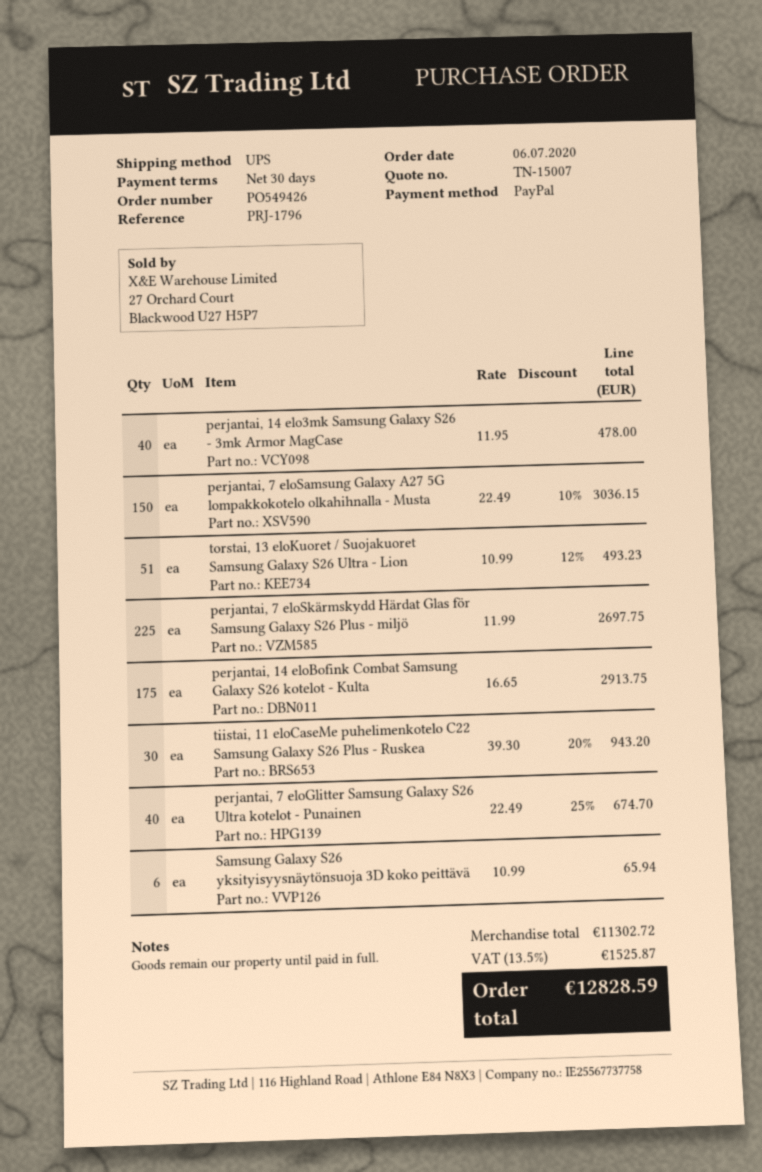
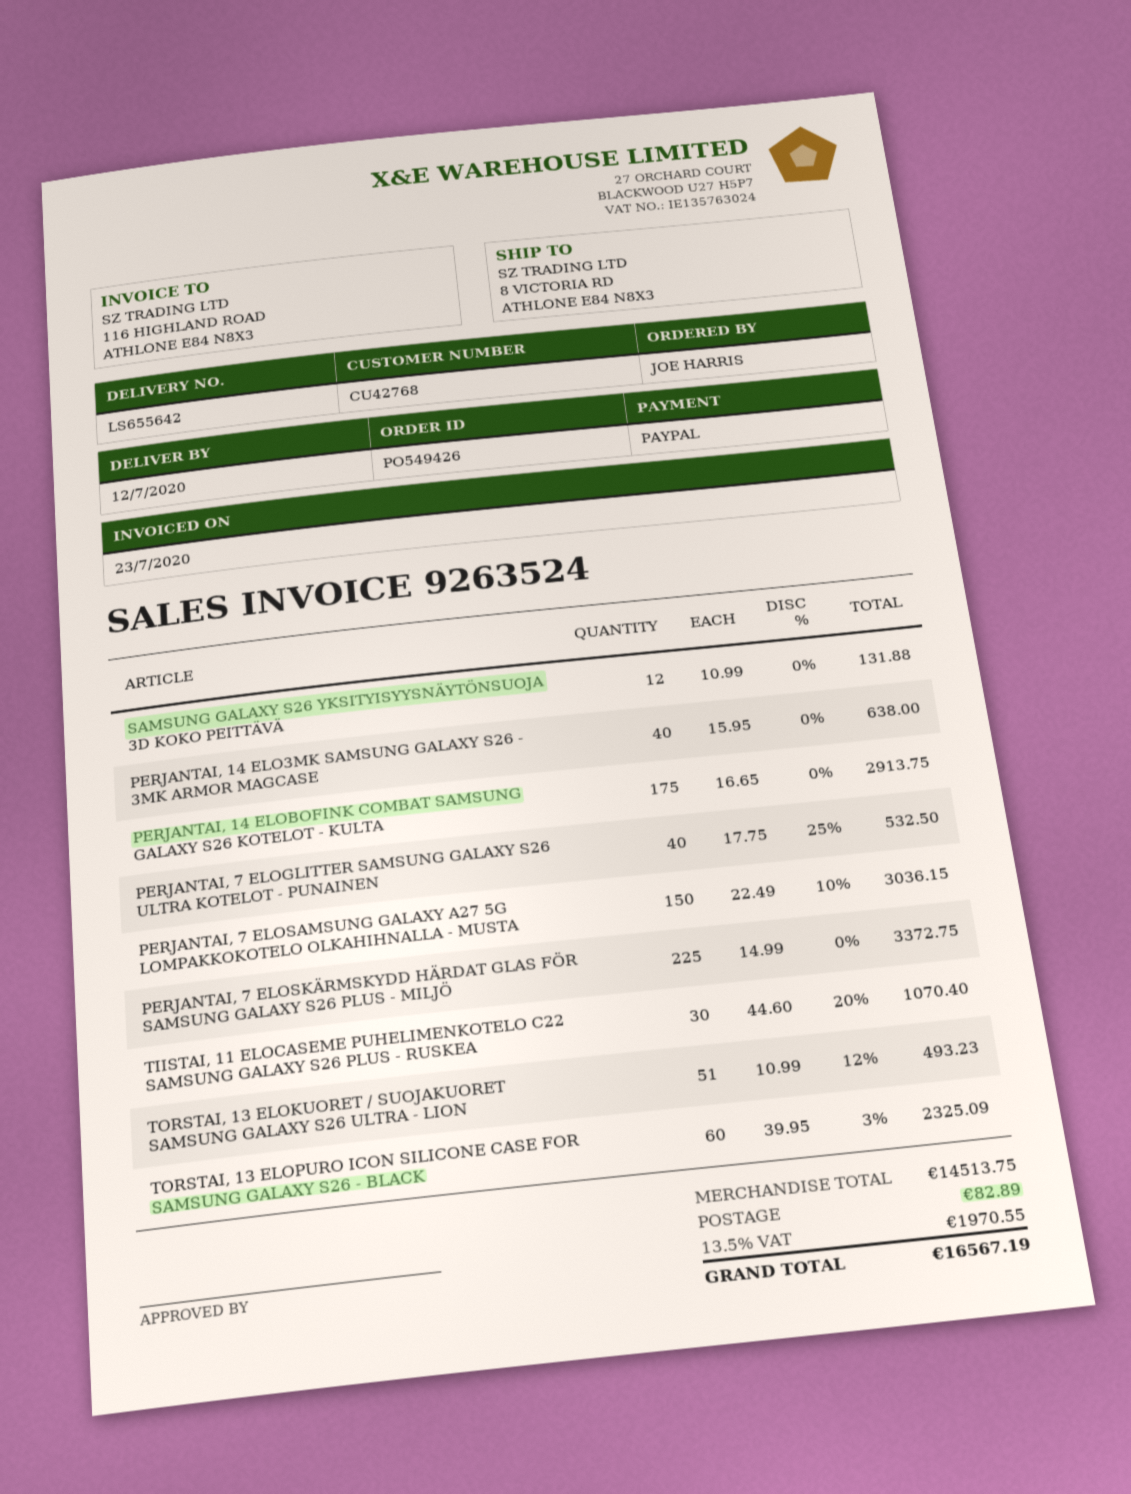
perjantai, 14 elo3mk Samsung Galaxy S26 - 3mk Armor MagCase: 40 x 11.95 = 478.00 -> 40 x 15.95 = 638.00
perjantai, 7 eloSkärmskydd Härdat Glas för Samsung Galaxy S26 Plus - miljö: 225 x 11.99 = 2697.75 -> 225 x 14.99 = 3372.75
tiistai, 11 eloCaseMe puhelimenkotelo C22 Samsung Galaxy S26 Plus - Ruskea: 30 x 39.30 - 20% = 943.20 -> 30 x 44.60 - 20% = 1070.40
perjantai, 7 eloGlitter Samsung Galaxy S26 Ultra kotelot - Punainen: 40 x 22.49 - 25% = 674.70 -> 40 x 17.75 - 25% = 532.50
Samsung Galaxy S26 yksityisyysnäytönsuoja 3D koko peittävä: 6 x 10.99 = 65.94 -> 12 x 10.99 = 131.88
TORSTAI, 13 ELOPURO ICON SILICONE CASE FOR SAMSUNG GALAXY S26 - BLACK: none -> 60 x 39.95 - 3% = 2325.09
subtotal: 11302.72 -> 14513.75
shipping: none -> 82.89
tax: 13.5% = 1525.87 -> 13.5% = 1970.55
total: 12828.59 -> 16567.19

